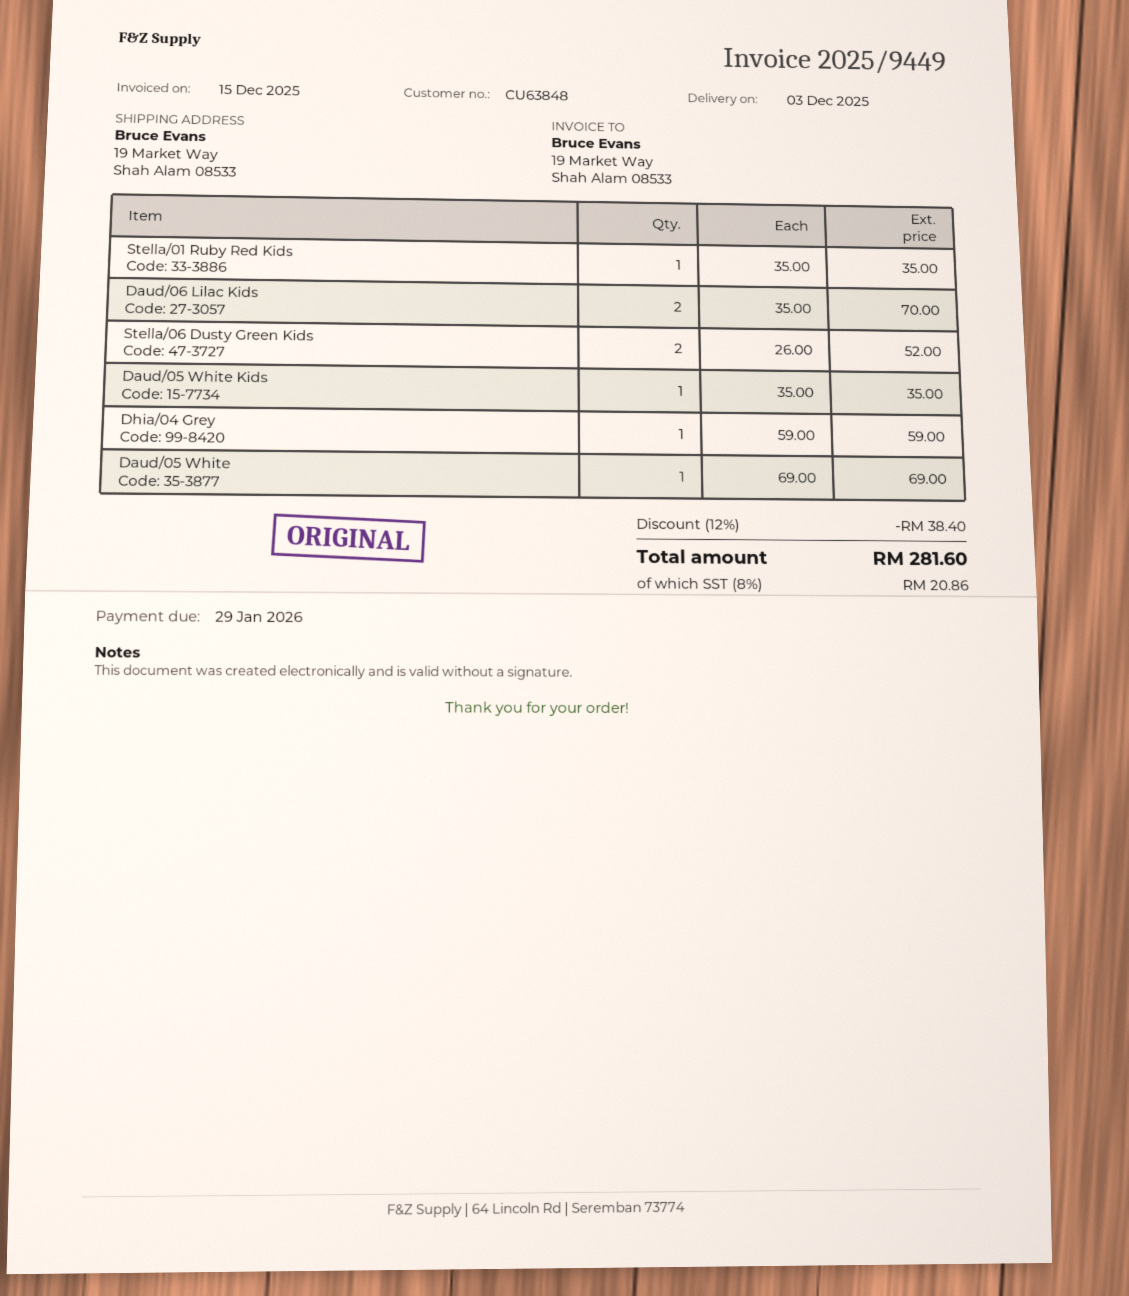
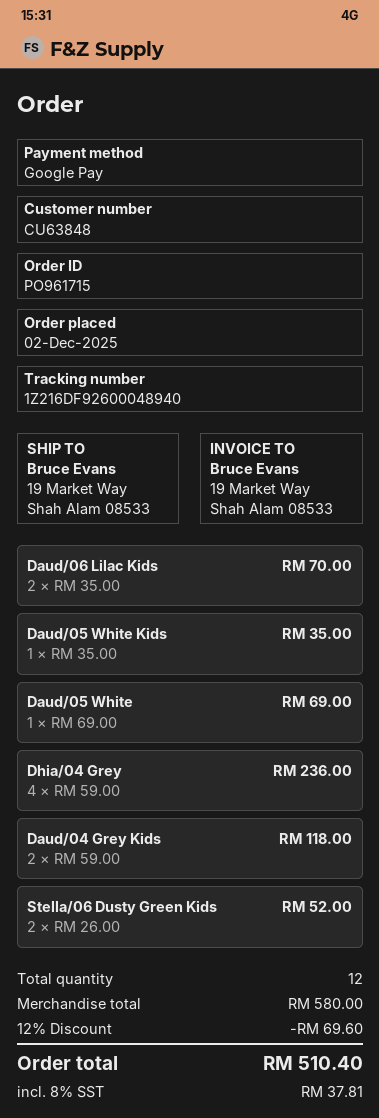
Stella/01 Ruby Red Kids: 1 x 35.00 = 35.00 -> none
Dhia/04 Grey: 1 x 59.00 = 59.00 -> 4 x 59.00 = 236.00
Daud/04 Grey Kids: none -> 2 x 59.00 = 118.00
discount: 12% = 38.40 -> 12% = 69.60
tax: 8% = 20.86 -> 8% = 37.81
total: 281.60 -> 510.40

